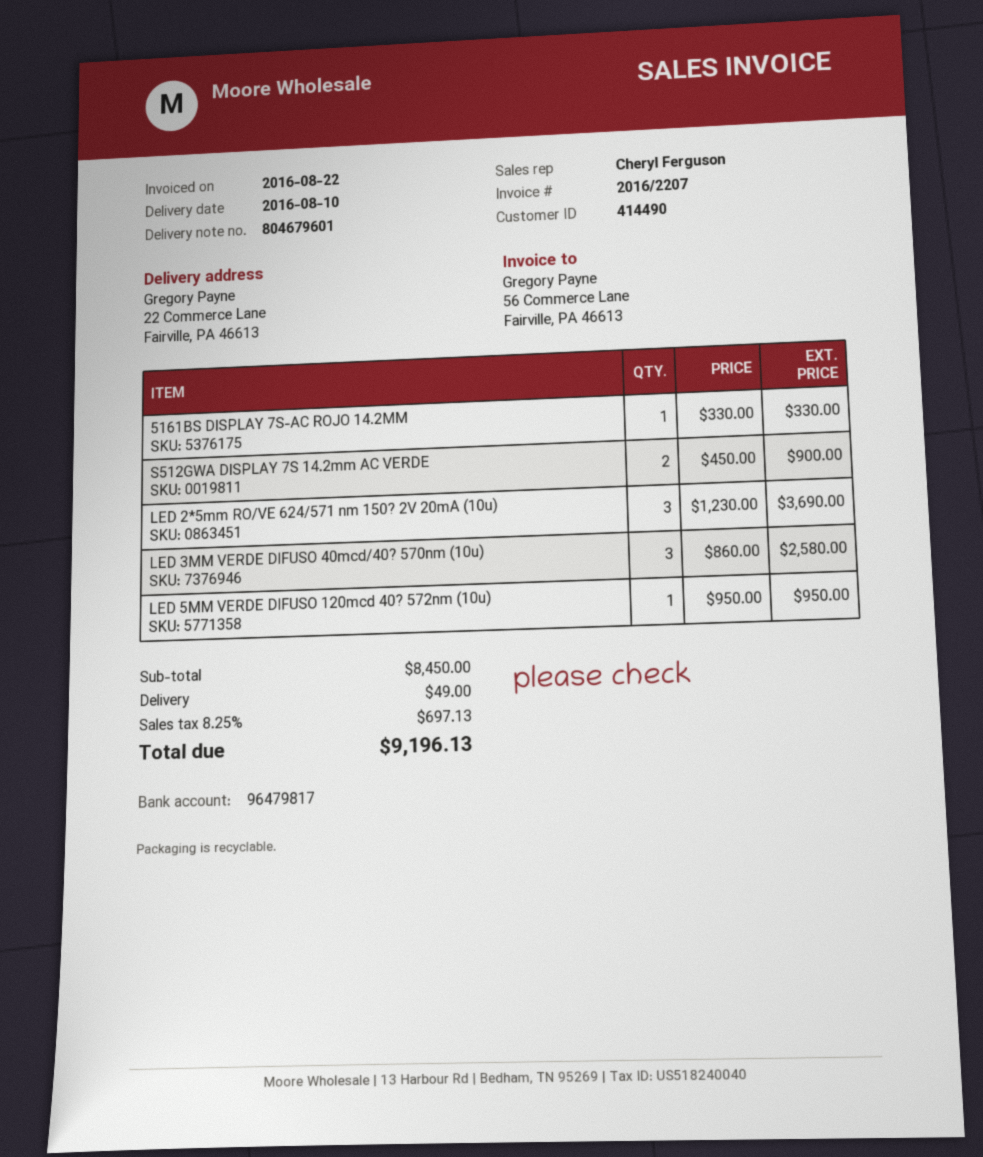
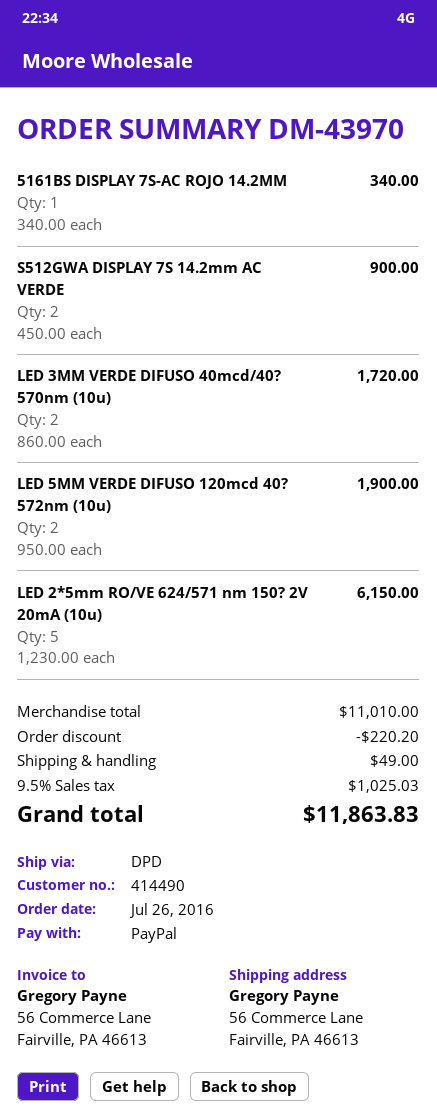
ship to: 22 Commerce Lane, Fairville, PA 46613 -> 56 Commerce Lane, Fairville, PA 46613
5161BS DISPLAY 7S-AC ROJO 14.2MM: 1 x 330.00 = 330.00 -> 1 x 340.00 = 340.00
LED 2*5mm RO/VE 624/571 nm 150? 2V 20mA (10u): 3 x 1230.00 = 3690.00 -> 5 x 1230.00 = 6150.00
LED 3MM VERDE DIFUSO 40mcd/40? 570nm (10u): 3 x 860.00 = 2580.00 -> 2 x 860.00 = 1720.00
LED 5MM VERDE DIFUSO 120mcd 40? 572nm (10u): 1 x 950.00 = 950.00 -> 2 x 950.00 = 1900.00
subtotal: 8450.00 -> 11010.00
discount: none -> 220.20
tax: 8.25% = 697.13 -> 9.5% = 1025.03
total: 9196.13 -> 11863.83

